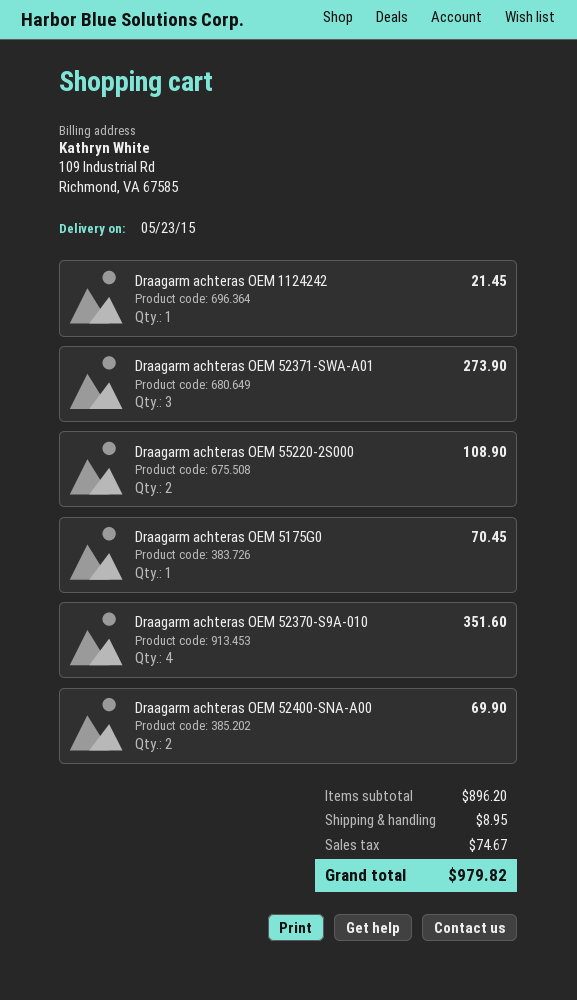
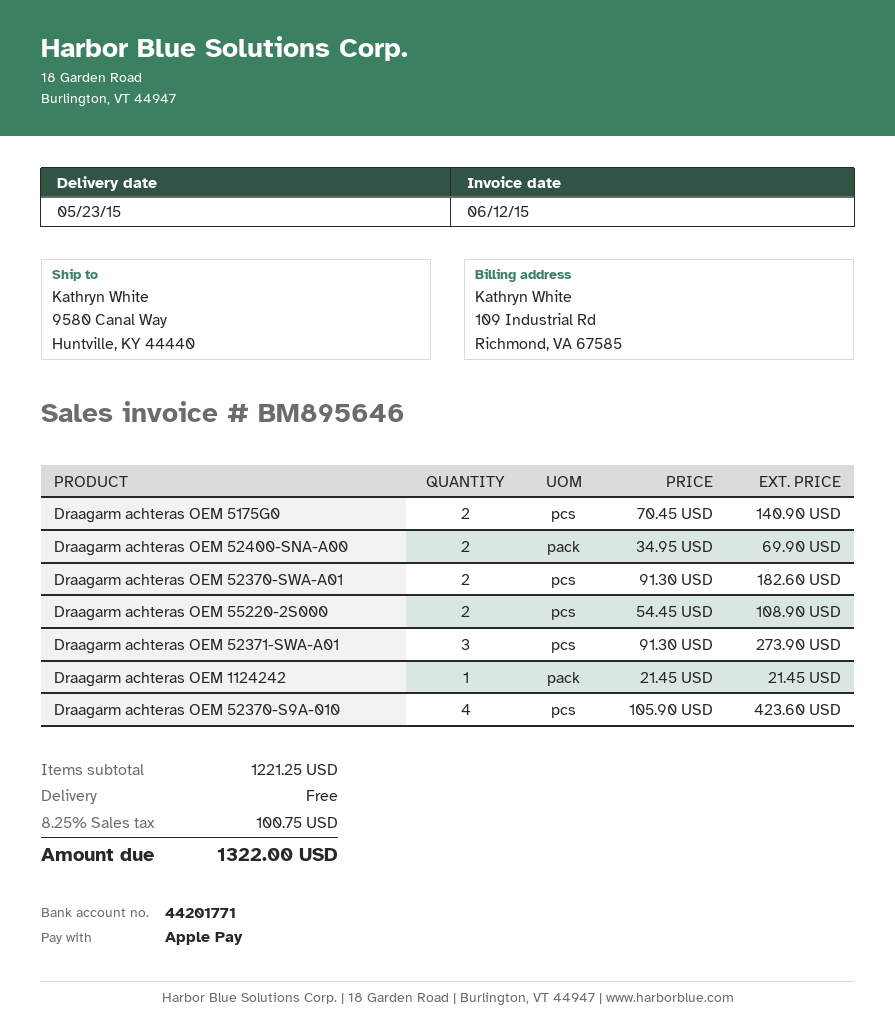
Draagarm achteras OEM 5175G0: 1 for 70.45 -> 2 for 140.90
Draagarm achteras OEM 52370-S9A-010: 4 for 351.60 -> 4 for 423.60
Draagarm achteras OEM 52370-SWA-A01: none -> 2 for 182.60
subtotal: 896.20 -> 1221.25
shipping: 8.95 -> 0.00
tax: 74.67 -> 100.75
total: 979.82 -> 1322.00

